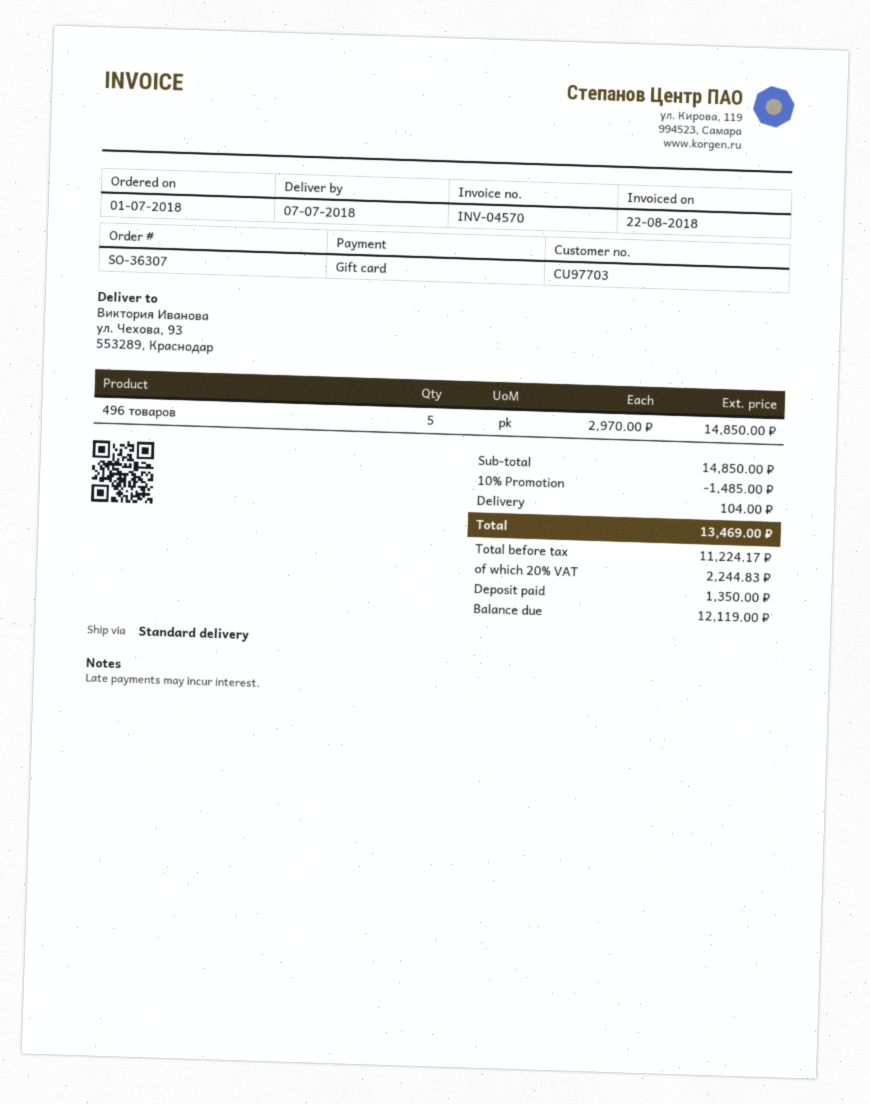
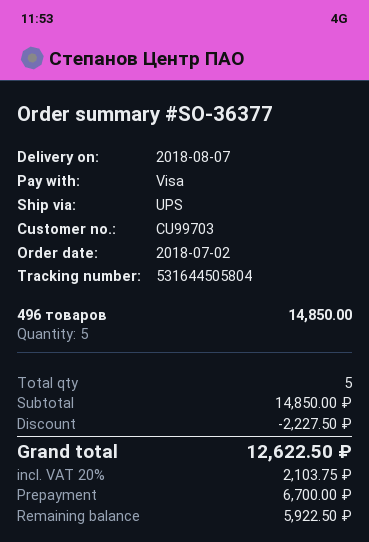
order number: SO-36307 -> SO-36377
order date: 2018-07-01 -> 2018-07-02
delivery date: 2018-07-07 -> 2018-08-07
customer number: CU97703 -> CU99703
payment method: gift card -> Visa
shipping method: standard -> UPS
discount: 1485.00 -> 2227.50
shipping: 104.00 -> none
tax: 20% = 2244.83 -> 20% = 2103.75
total: 13469.00 -> 12622.50
deposit: 1350.00 -> 6700.00
balance: 12119.00 -> 5922.50

